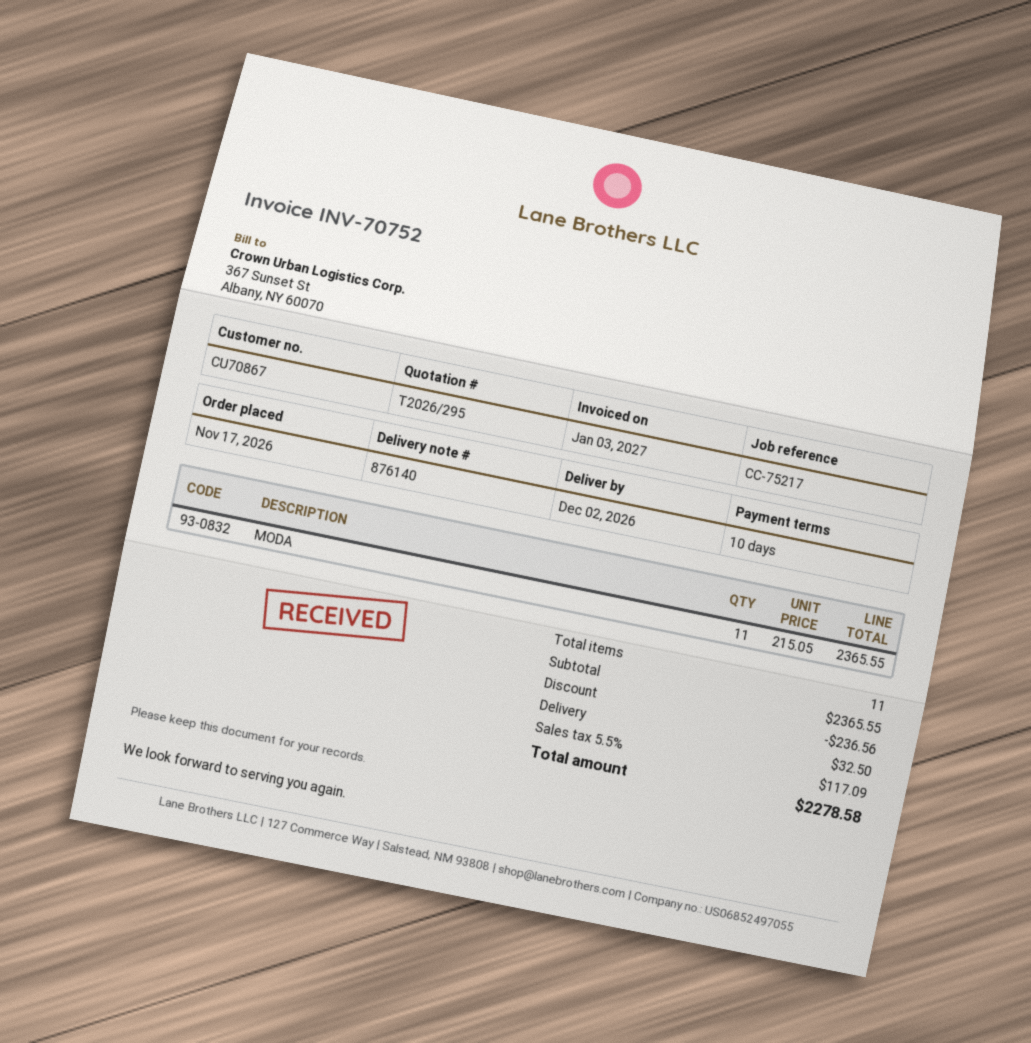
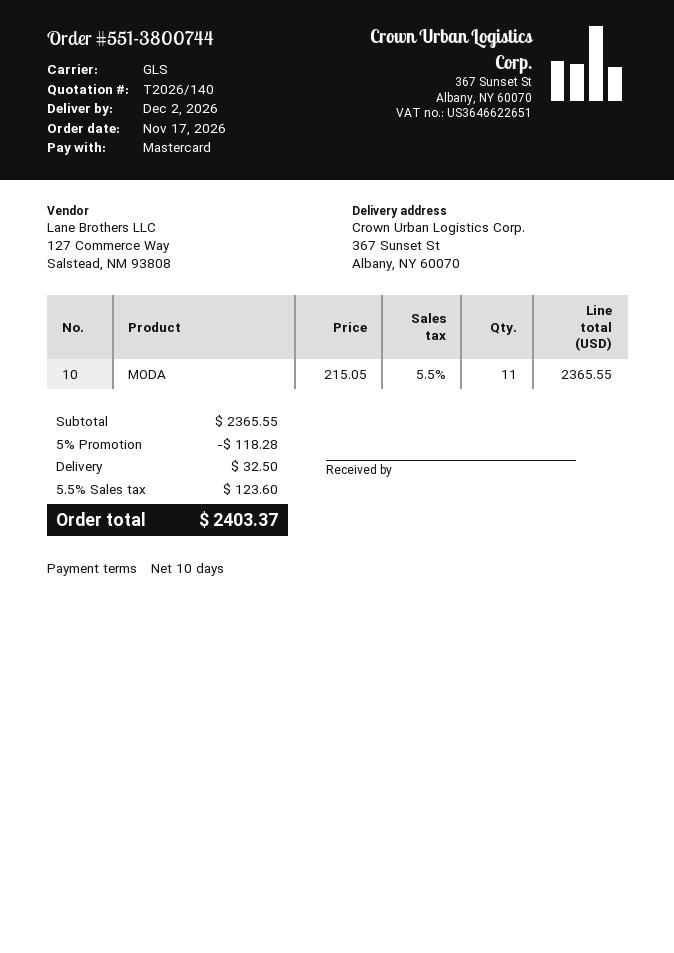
quote number: T2026/295 -> T2026/140
discount: 236.56 -> 118.28
tax: 5.5% = 117.09 -> 5.5% = 123.60
total: 2278.58 -> 2403.37

